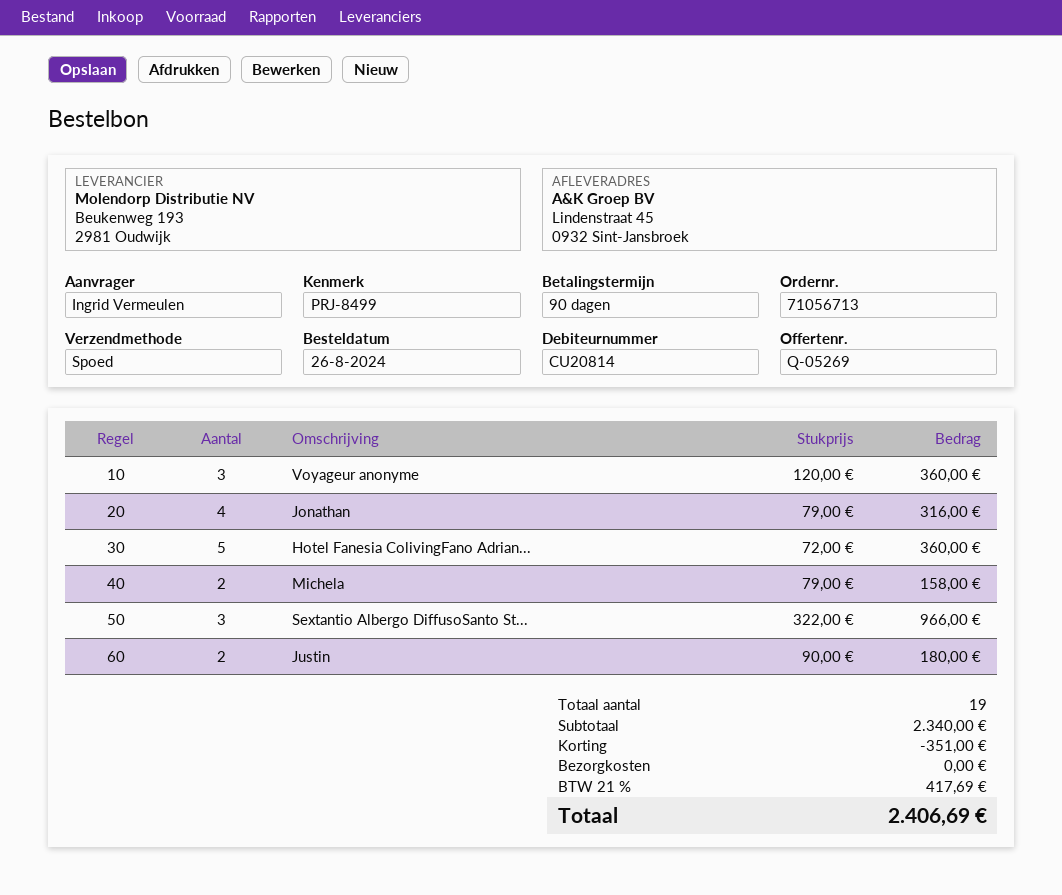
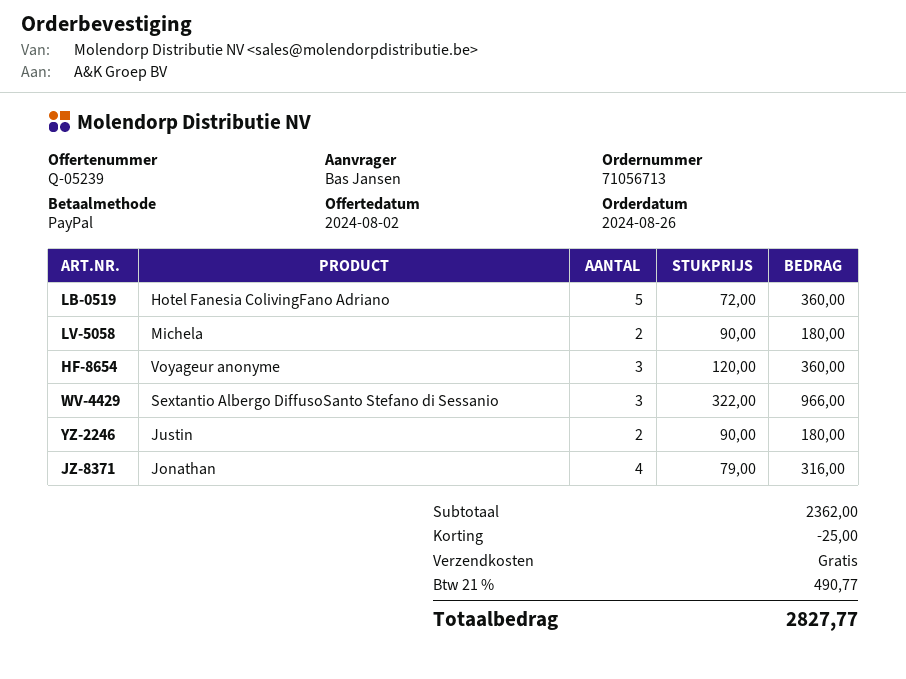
quote number: Q-05269 -> Q-05239
ordered by: Ingrid Vermeulen -> Bas Jansen
Michela: 2 x 79.00 = 158.00 -> 2 x 90.00 = 180.00
subtotal: 2340.00 -> 2362.00
discount: 351.00 -> 25.00
tax: 21% = 417.69 -> 21% = 490.77
total: 2406.69 -> 2827.77

